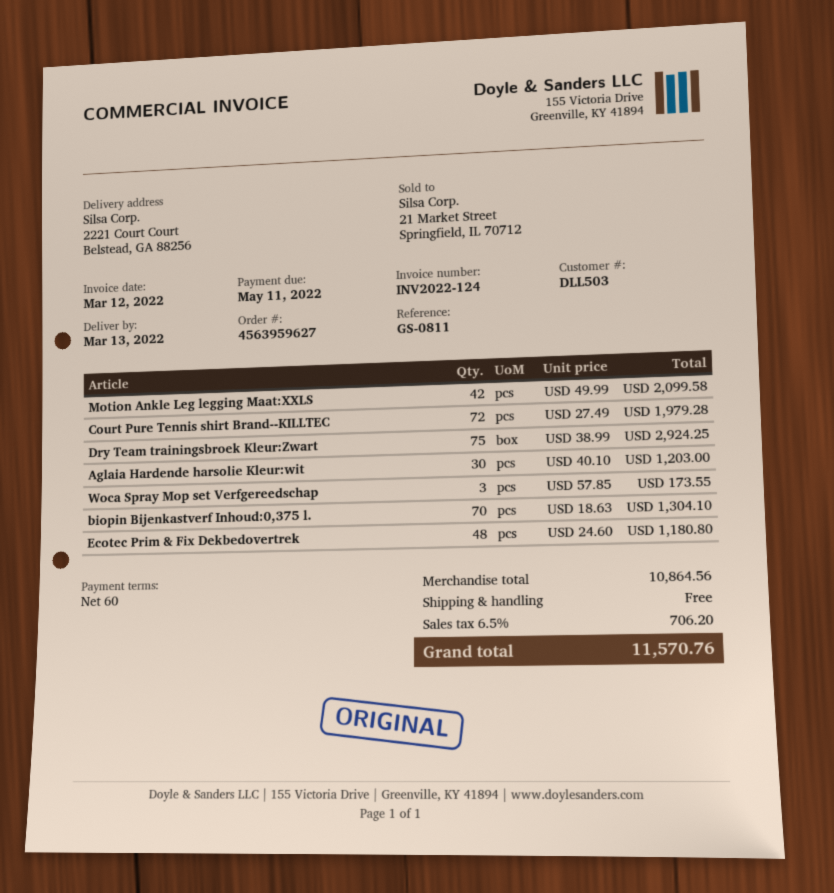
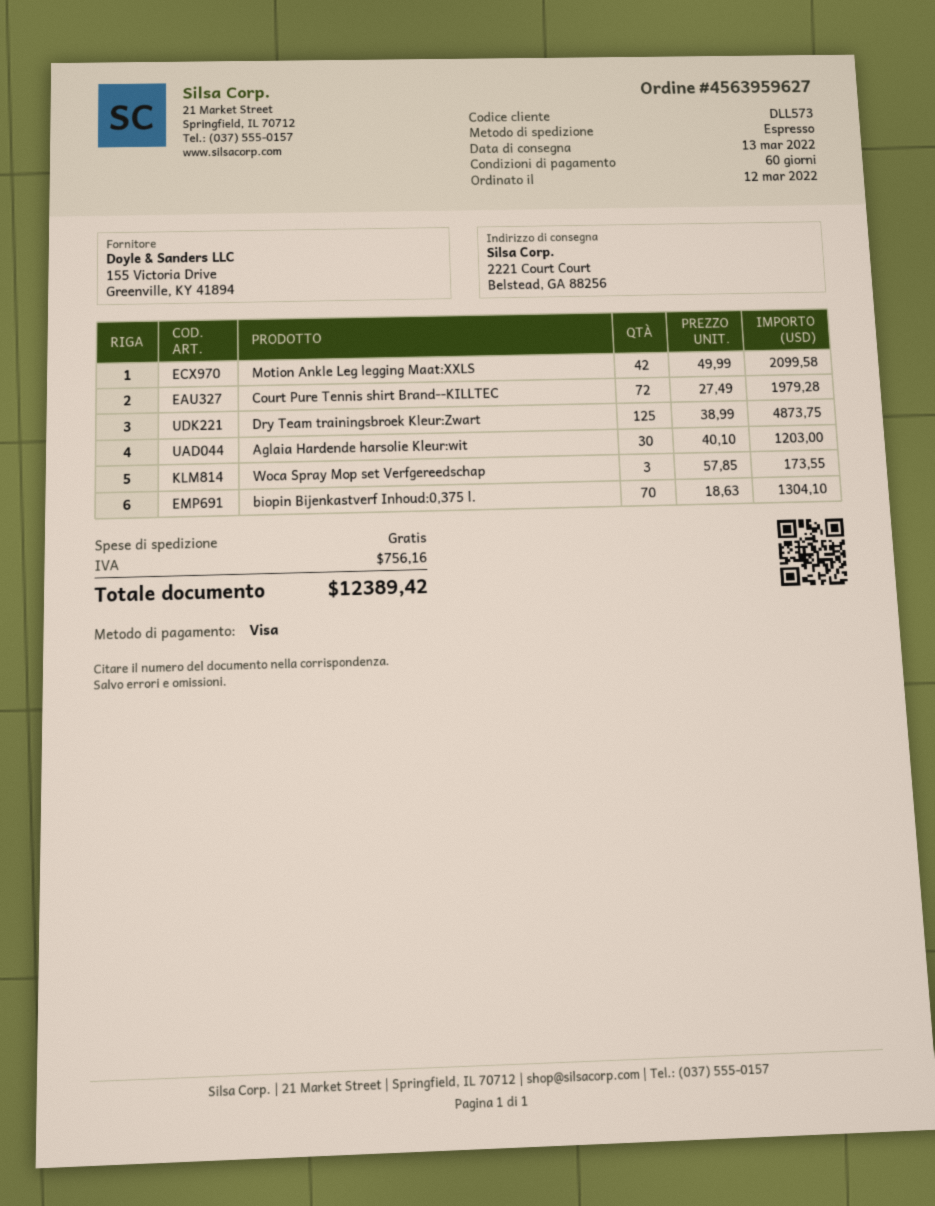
customer number: DLL503 -> DLL573
Dry Team trainingsbroek Kleur:Zwart: 75 x 38.99 = 2924.25 -> 125 x 38.99 = 4873.75
Ecotec Prim & Fix Dekbedovertrek: 48 x 24.60 = 1180.80 -> none
tax: 706.20 -> 756.16
total: 11570.76 -> 12389.42

